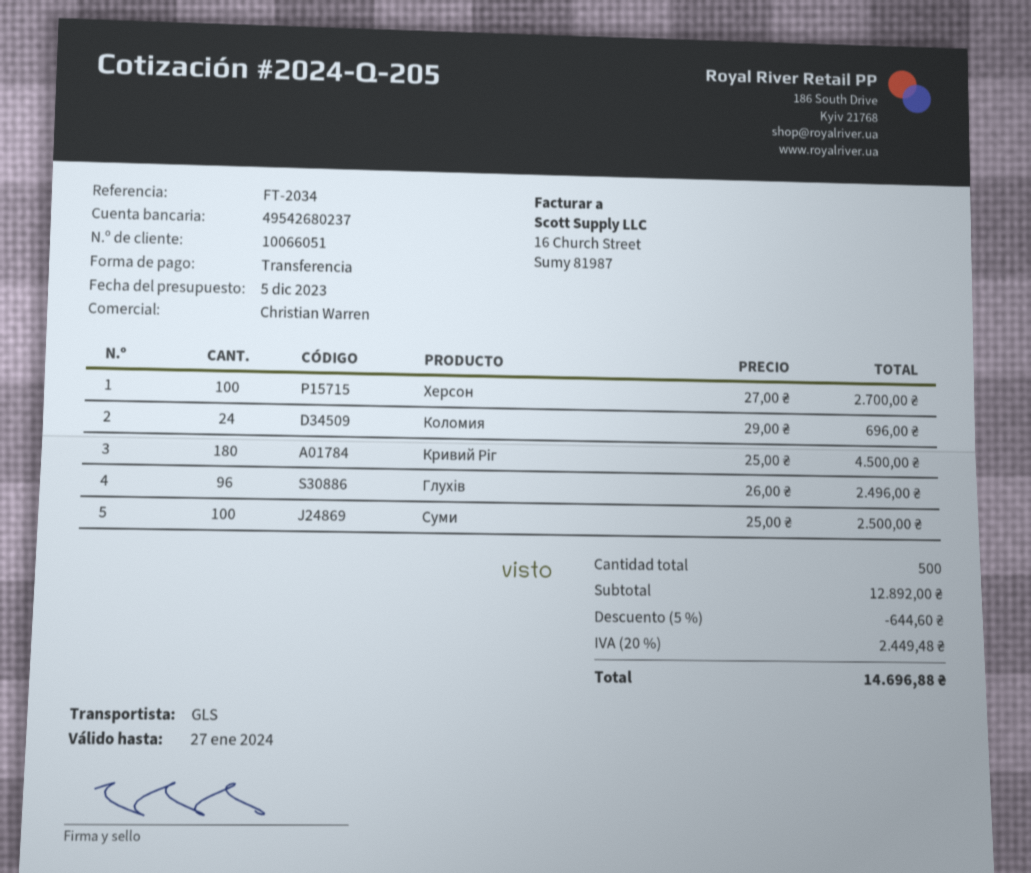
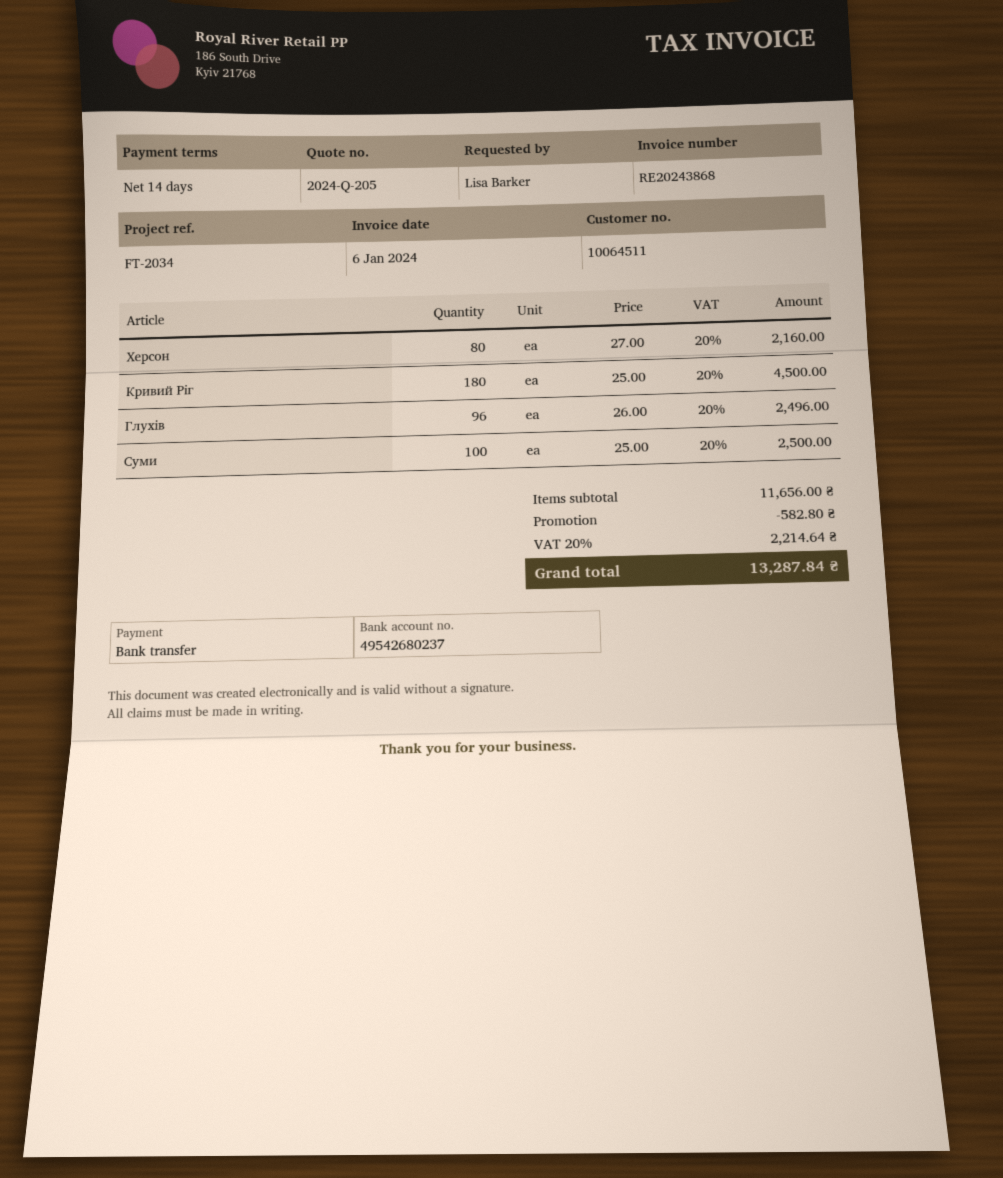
customer number: 10066051 -> 10064511
Херсон: 100 x 27.00 = 2700.00 -> 80 x 27.00 = 2160.00
Коломия: 24 x 29.00 = 696.00 -> none
subtotal: 12892.00 -> 11656.00
discount: 644.60 -> 582.80
tax: 20% = 2449.48 -> 20% = 2214.64
total: 14696.88 -> 13287.84

